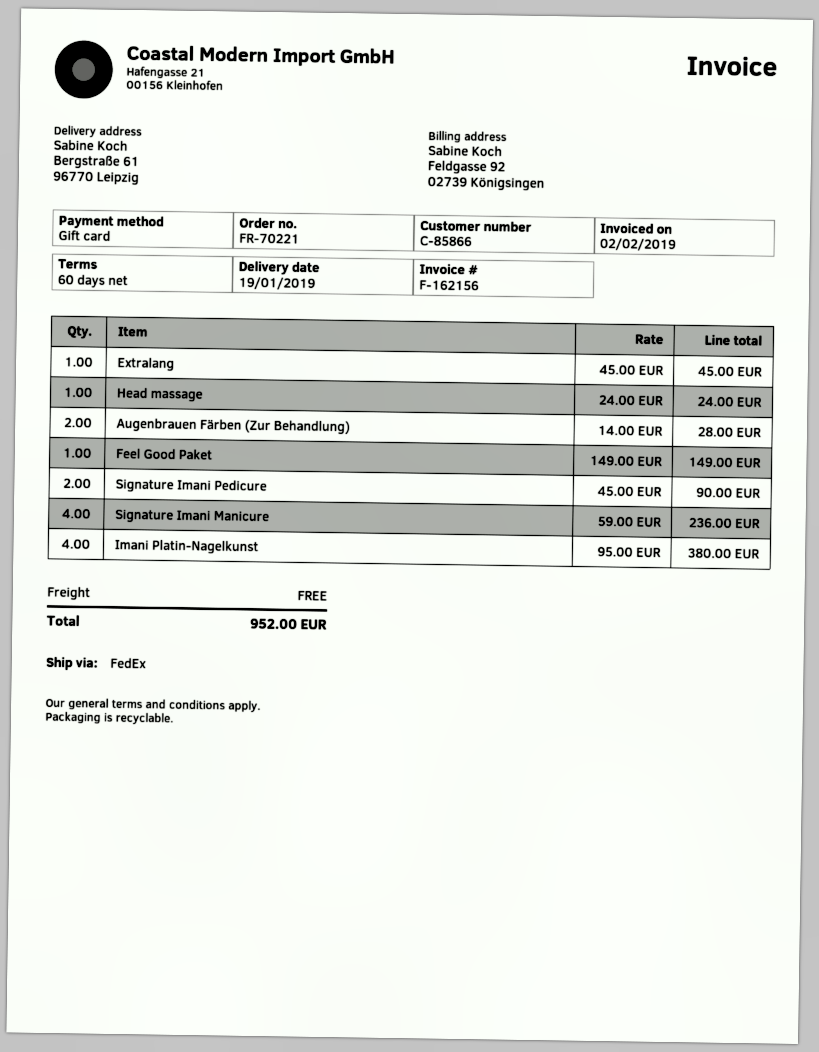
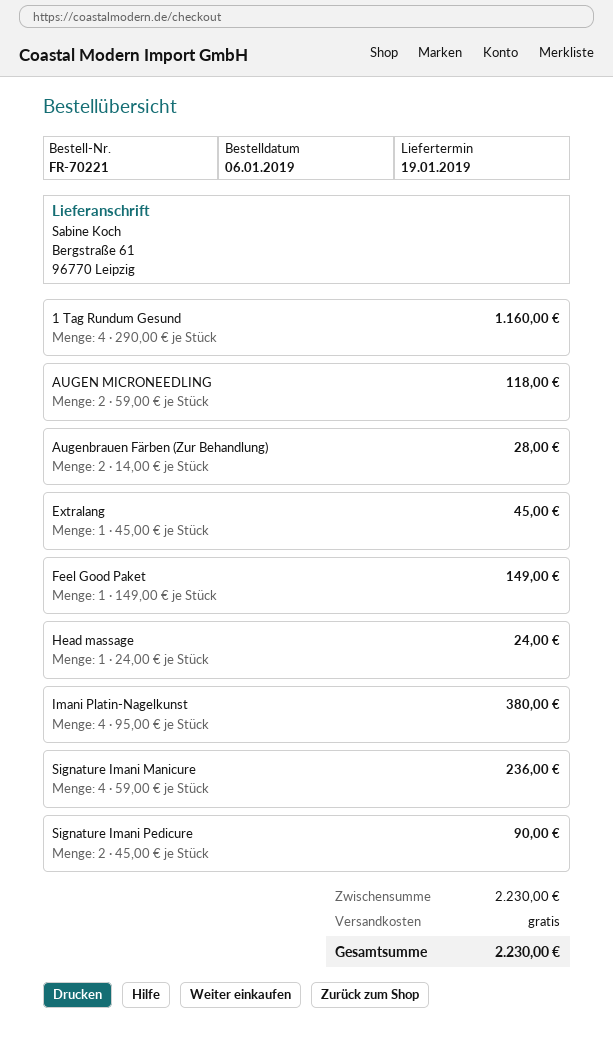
1 Tag Rundum Gesund: none -> 4 x 290.00 = 1160.00
AUGEN MICRONEEDLING: none -> 2 x 59.00 = 118.00
total: 952.00 -> 2230.00

